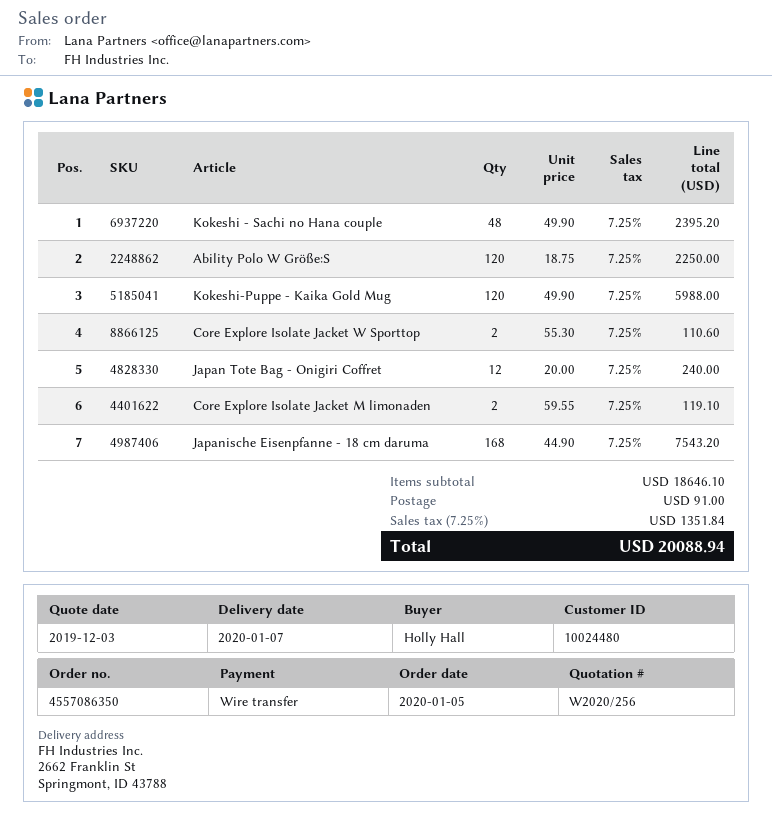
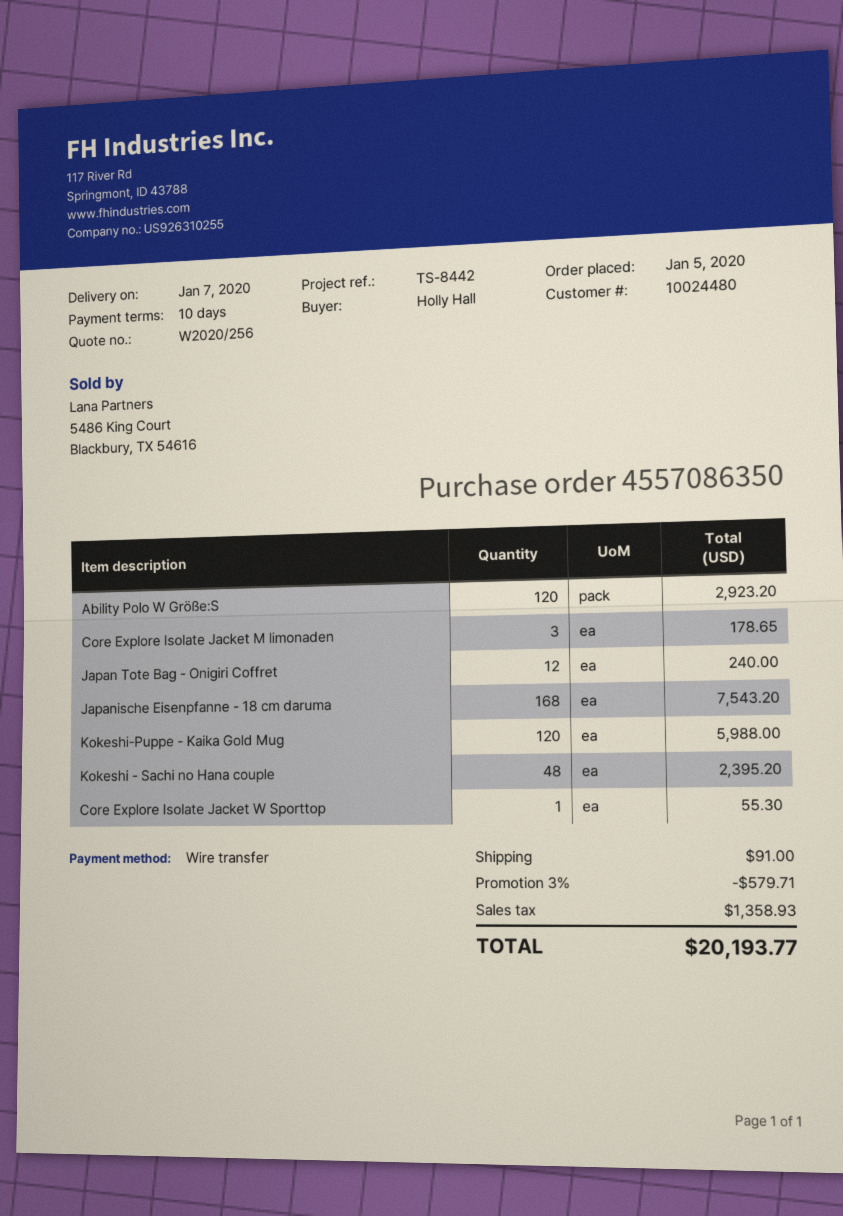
Ability Polo W Größe:S: 120 for 2250.00 -> 120 for 2923.20
Core Explore Isolate Jacket W Sporttop: 2 for 110.60 -> 1 for 55.30
Core Explore Isolate Jacket M limonaden: 2 for 119.10 -> 3 for 178.65
discount: none -> 3% = 579.71
tax: 1351.84 -> 1358.93
total: 20088.94 -> 20193.77

